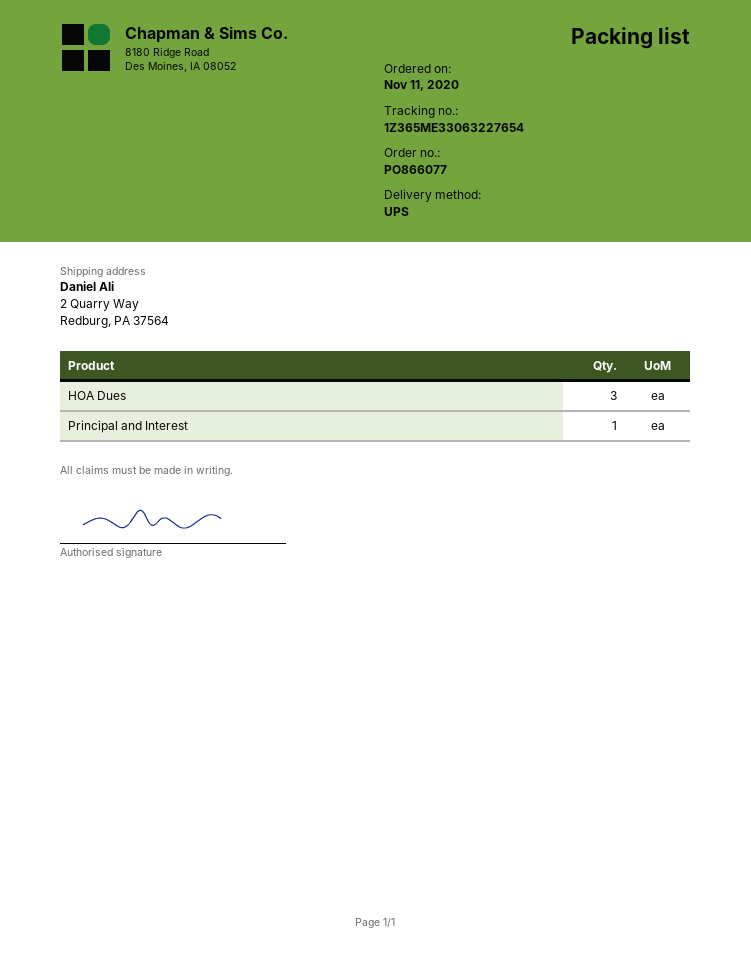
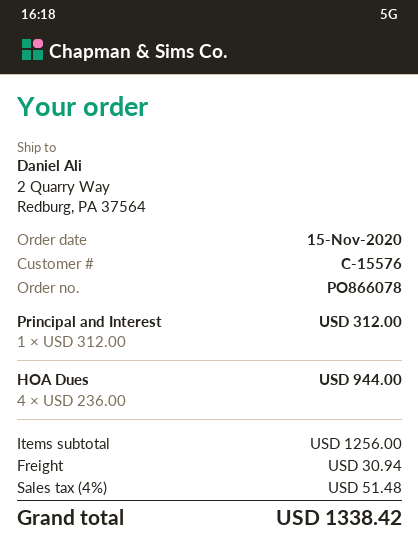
order number: PO866077 -> PO866078
order date: 2020-11-11 -> 2020-11-15
HOA Dues: 3 -> 4

